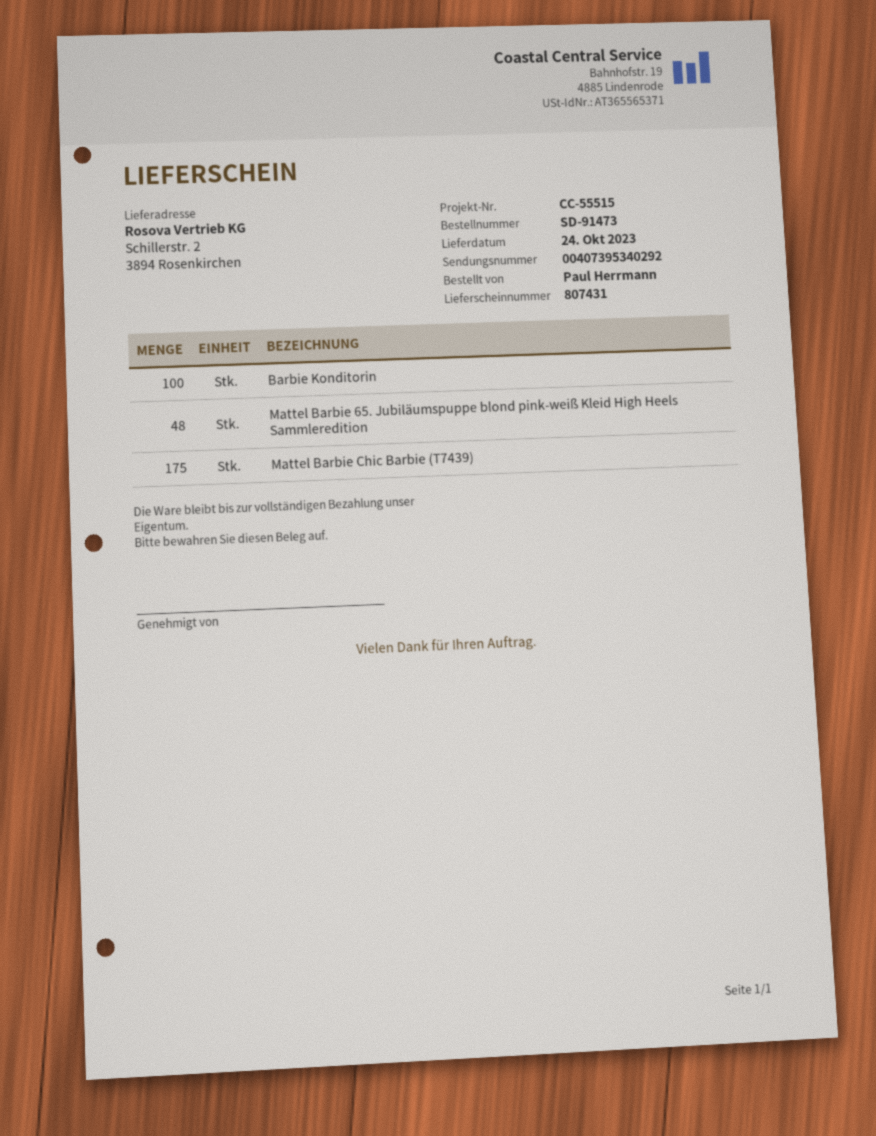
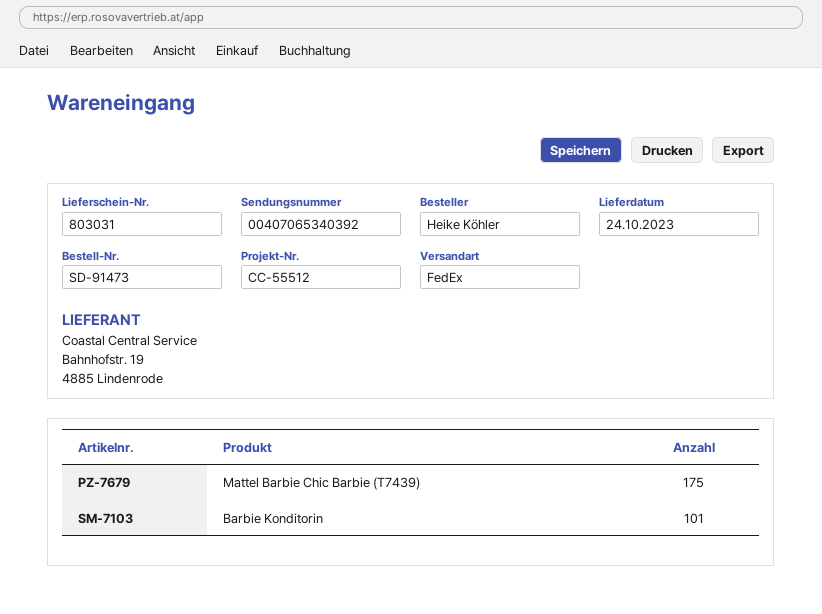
delivery note number: 807431 -> 803031
reference: CC-55515 -> CC-55512
ordered by: Paul Herrmann -> Heike Köhler
tracking number: 00407395340292 -> 00407065340392
Barbie Konditorin: 100 -> 101
Mattel Barbie 65. Jubiläumspuppe blond pink-weiß Kleid High Heels Sammleredition: 48 -> none

